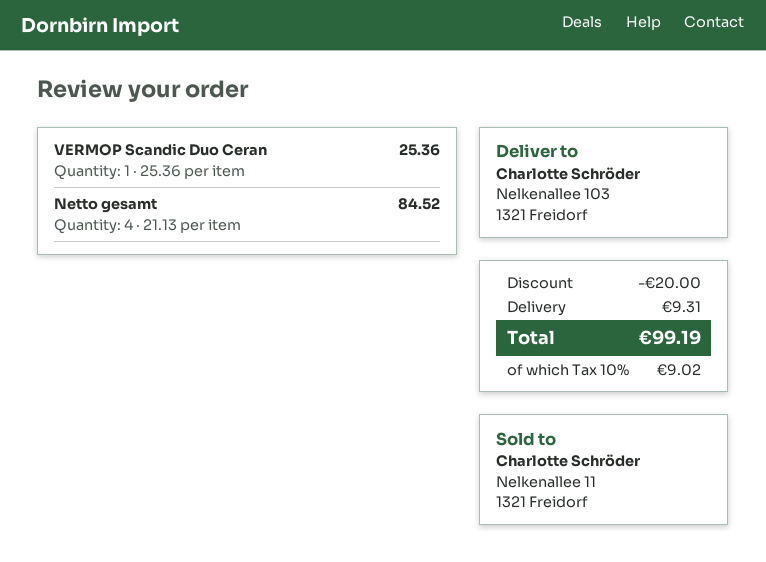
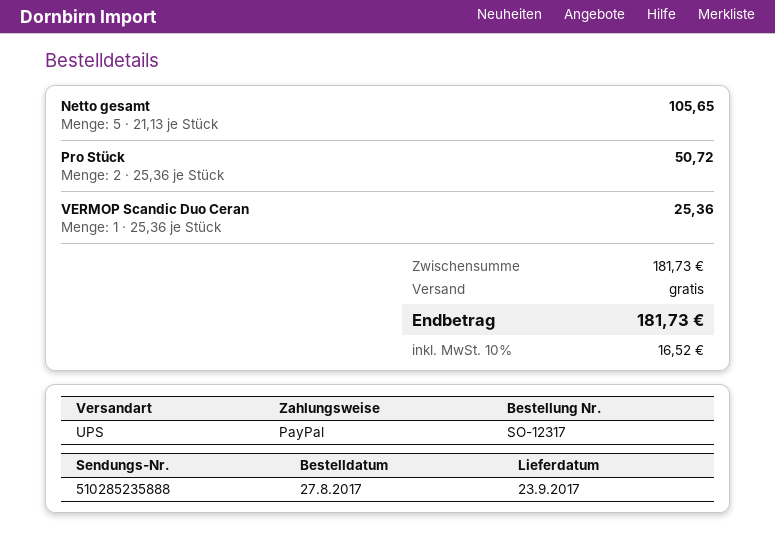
Netto gesamt: 4 x 21.13 = 84.52 -> 5 x 21.13 = 105.65
Pro Stück: none -> 2 x 25.36 = 50.72
discount: 20.00 -> none
shipping: 9.31 -> 0.00
tax: 10% = 9.02 -> 10% = 16.52
total: 99.19 -> 181.73

